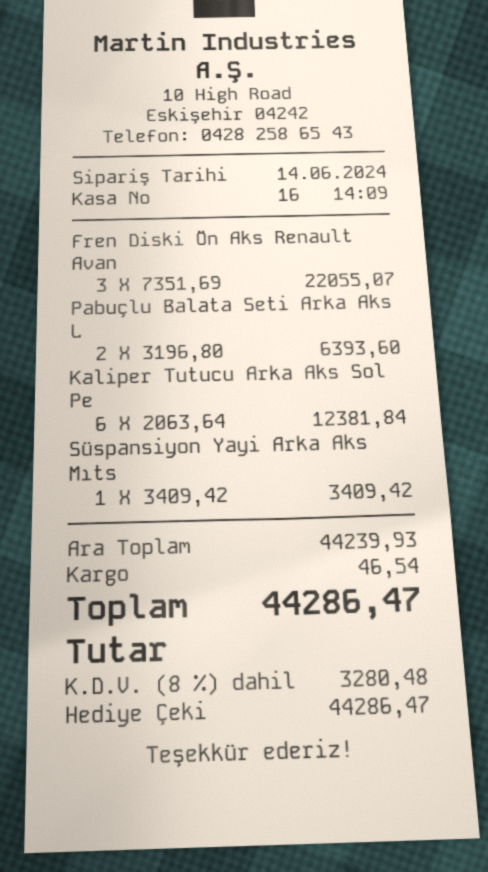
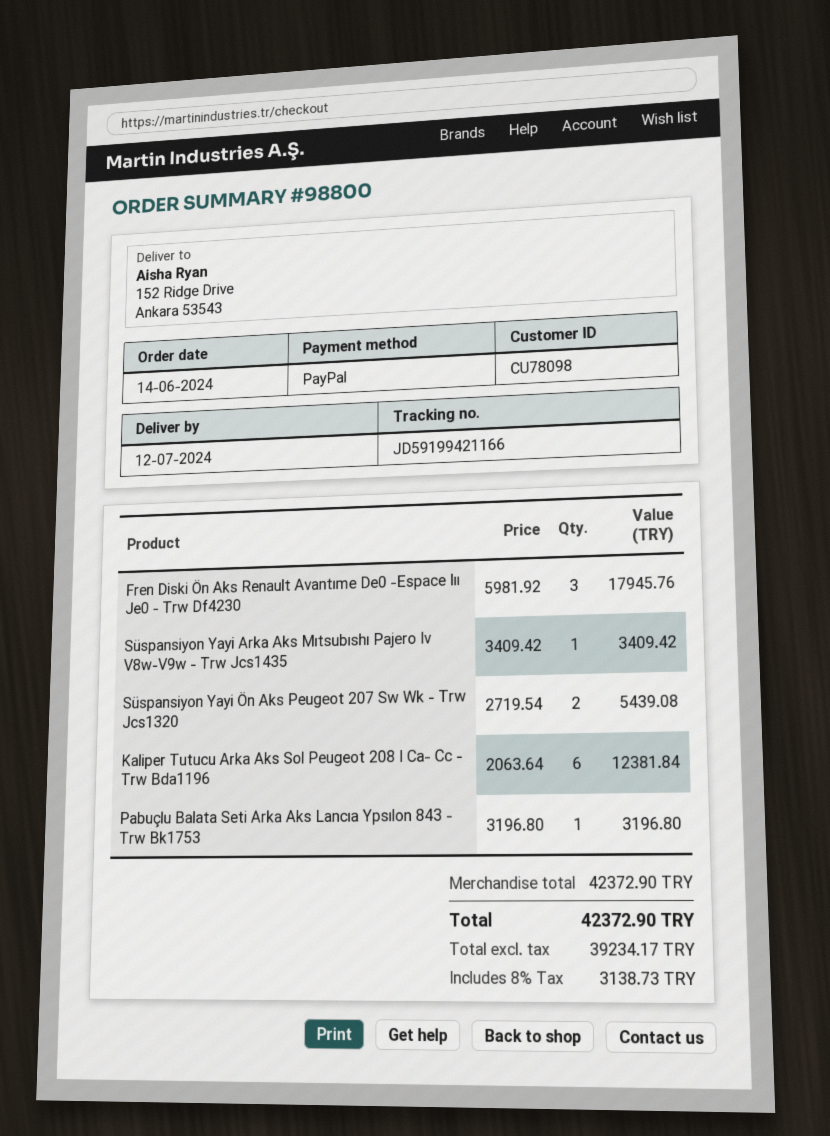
payment method: gift card -> PayPal
Fren Diski Ön Aks Renault Avan: 3 x 7351.69 = 22055.07 -> 3 x 5981.92 = 17945.76
Pabuçlu Balata Seti Arka Aks L: 2 x 3196.80 = 6393.60 -> 1 x 3196.80 = 3196.80
Süspansiyon Yayi Ön Aks Peugeot 207 Sw Wk - Trw Jcs1320: none -> 2 x 2719.54 = 5439.08
subtotal: 44239.93 -> 42372.90
shipping: 46.54 -> none
tax: 8% = 3280.48 -> 8% = 3138.73
total: 44286.47 -> 42372.90

